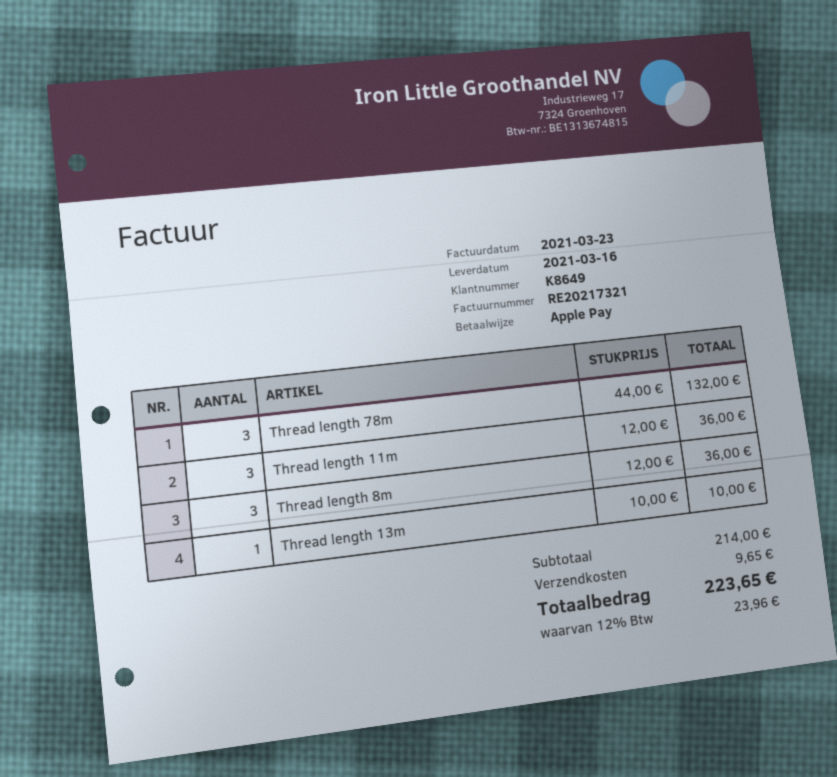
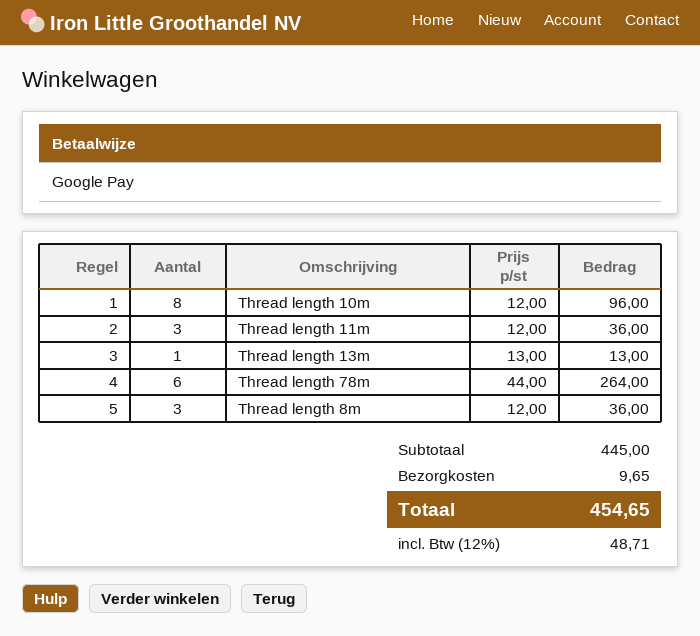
payment method: Apple Pay -> Google Pay
Thread length 78m: 3 x 44.00 = 132.00 -> 6 x 44.00 = 264.00
Thread length 13m: 1 x 10.00 = 10.00 -> 1 x 13.00 = 13.00
Thread length 10m: none -> 8 x 12.00 = 96.00
subtotal: 214.00 -> 445.00
tax: 12% = 23.96 -> 12% = 48.71
total: 223.65 -> 454.65

